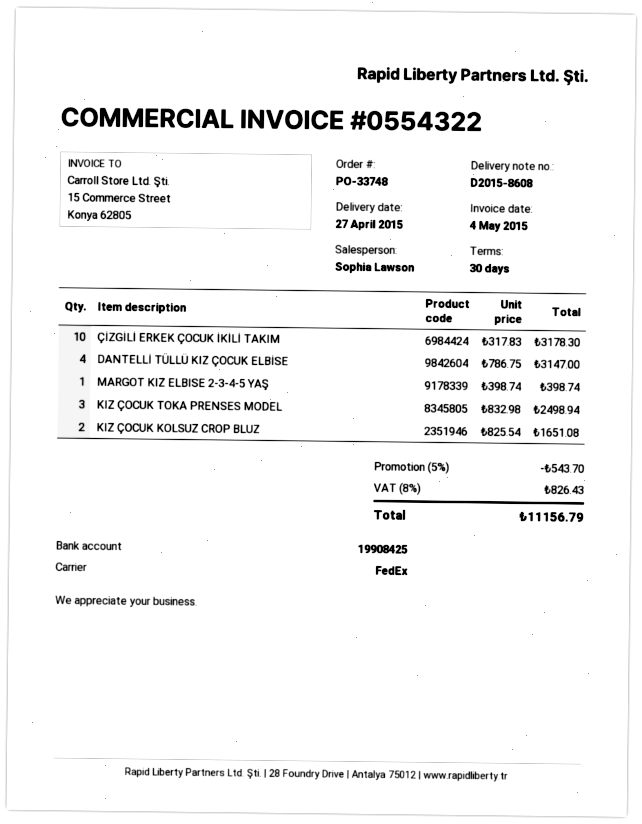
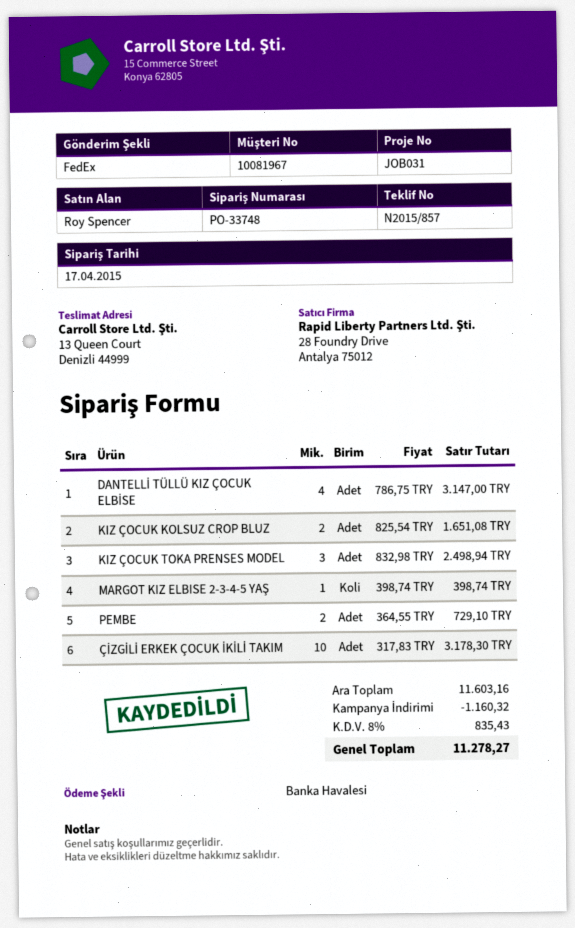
PEMBE: none -> 2 x 364.55 = 729.10
discount: 543.70 -> 1160.32
tax: 8% = 826.43 -> 8% = 835.43
total: 11156.79 -> 11278.27

